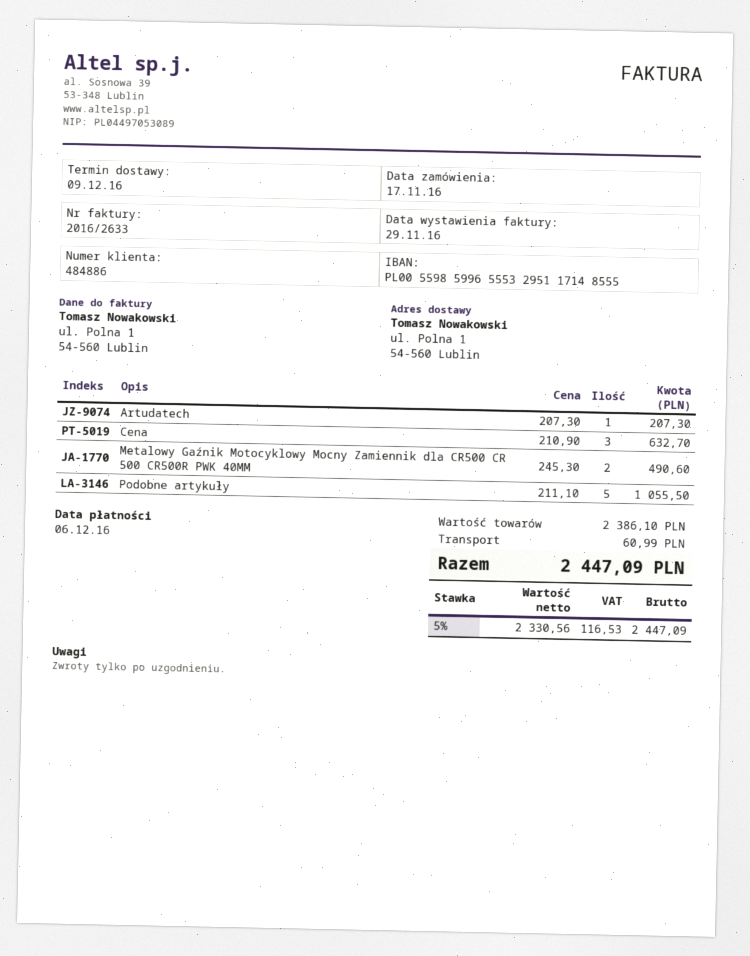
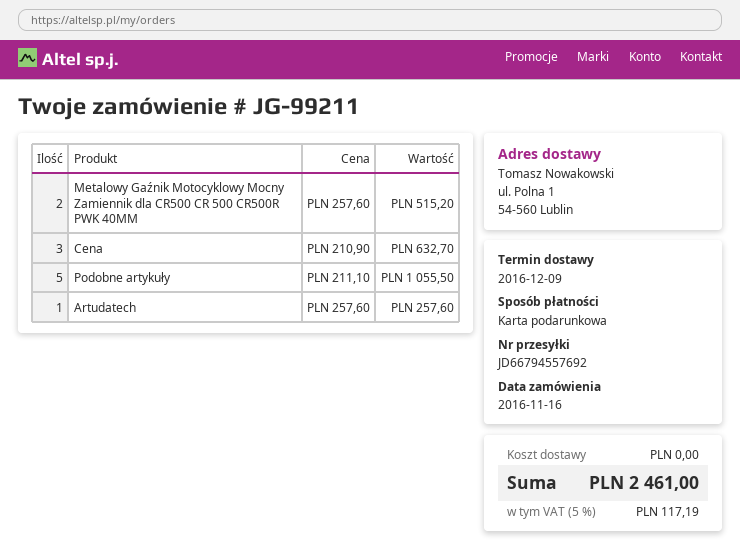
order date: 2016-11-17 -> 2016-11-16
Artudatech: 1 x 207.30 = 207.30 -> 1 x 257.60 = 257.60
Metalowy Gaźnik Motocyklowy Mocny Zamiennik dla CR500 CR 500 CR500R PWK 40MM: 2 x 245.30 = 490.60 -> 2 x 257.60 = 515.20
shipping: 60.99 -> 0.00
tax: 5% = 116.53 -> 5% = 117.19
total: 2447.09 -> 2461.00

